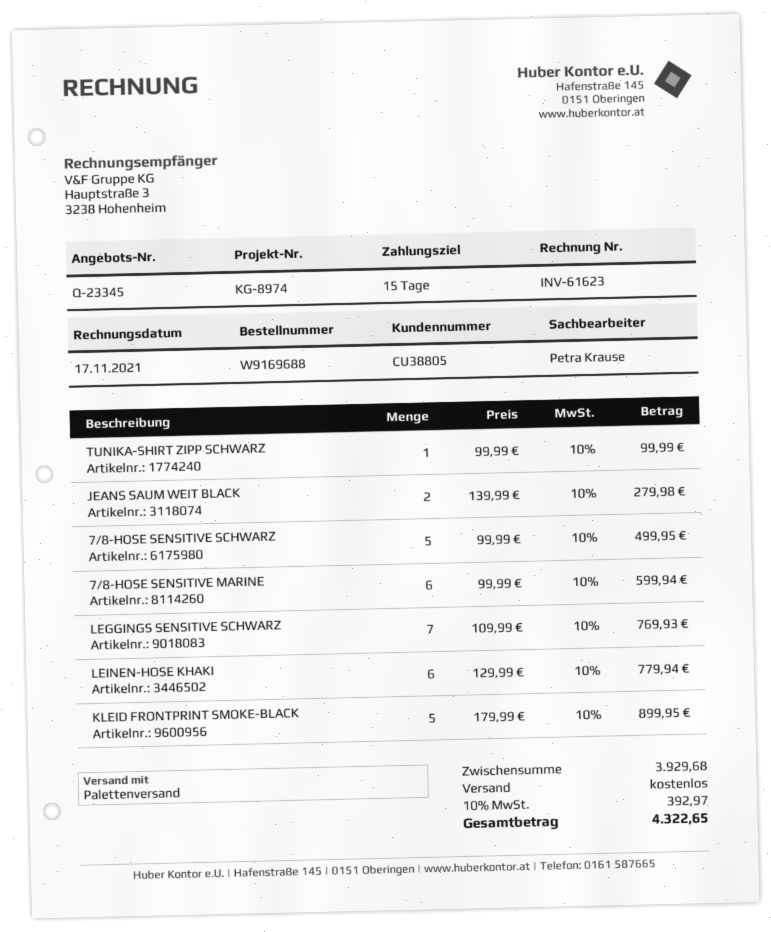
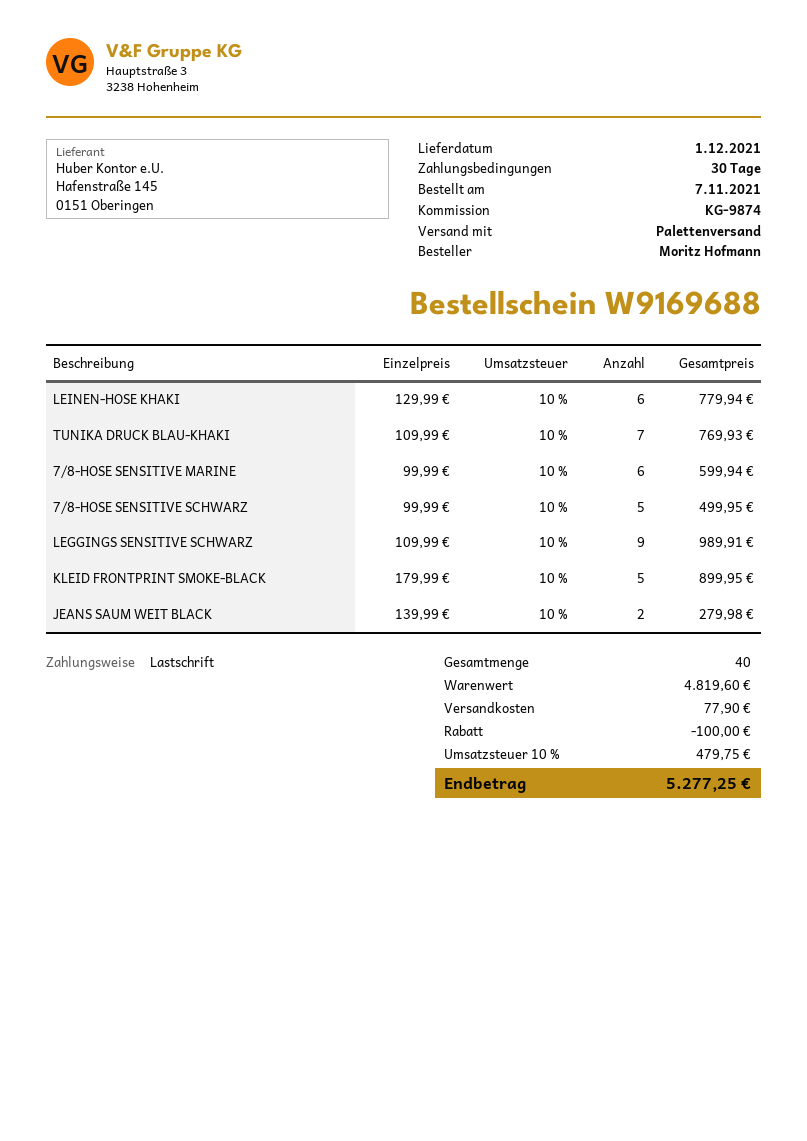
payment terms: 15 days -> 30 days
reference: KG-8974 -> KG-9874
TUNIKA-SHIRT ZIPP SCHWARZ: 1 x 99.99 = 99.99 -> none
LEGGINGS SENSITIVE SCHWARZ: 7 x 109.99 = 769.93 -> 9 x 109.99 = 989.91
TUNIKA DRUCK BLAU-KHAKI: none -> 7 x 109.99 = 769.93
subtotal: 3929.68 -> 4819.60
discount: none -> 100.00
shipping: 0.00 -> 77.90
tax: 10% = 392.97 -> 10% = 479.75
total: 4322.65 -> 5277.25

